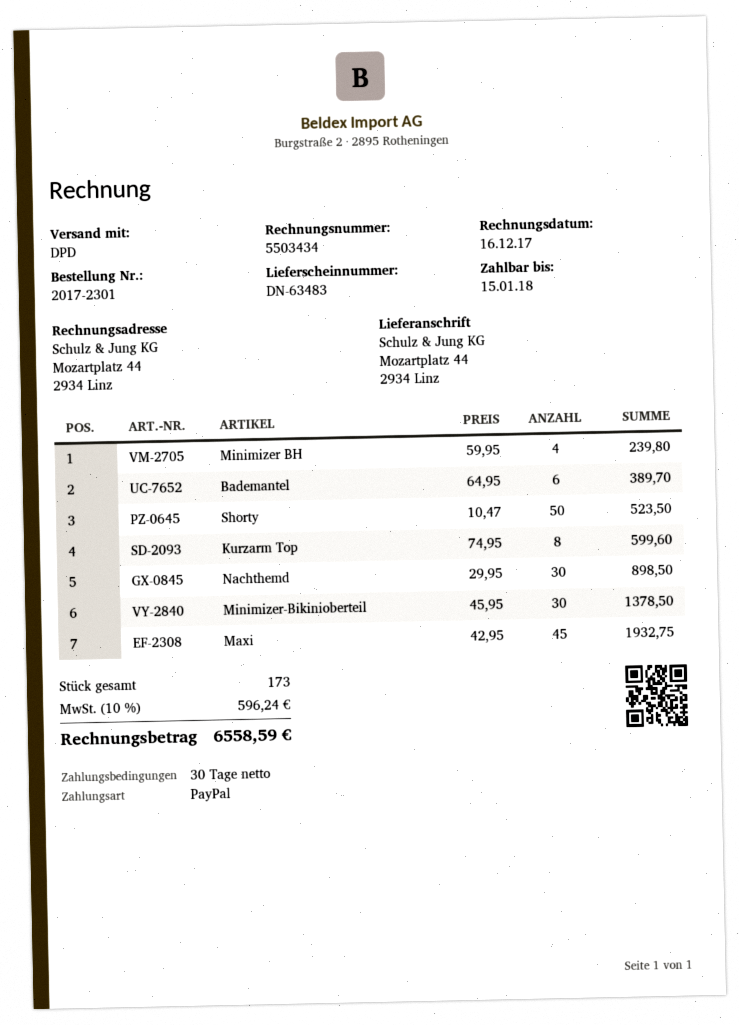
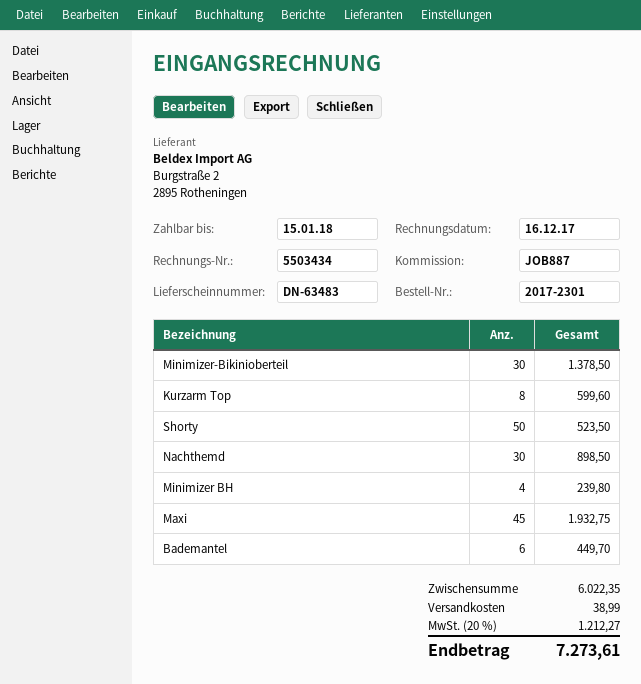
Bademantel: 6 for 389.70 -> 6 for 449.70
shipping: none -> 38.99
tax: 10% = 596.24 -> 20% = 1212.27
total: 6558.59 -> 7273.61

